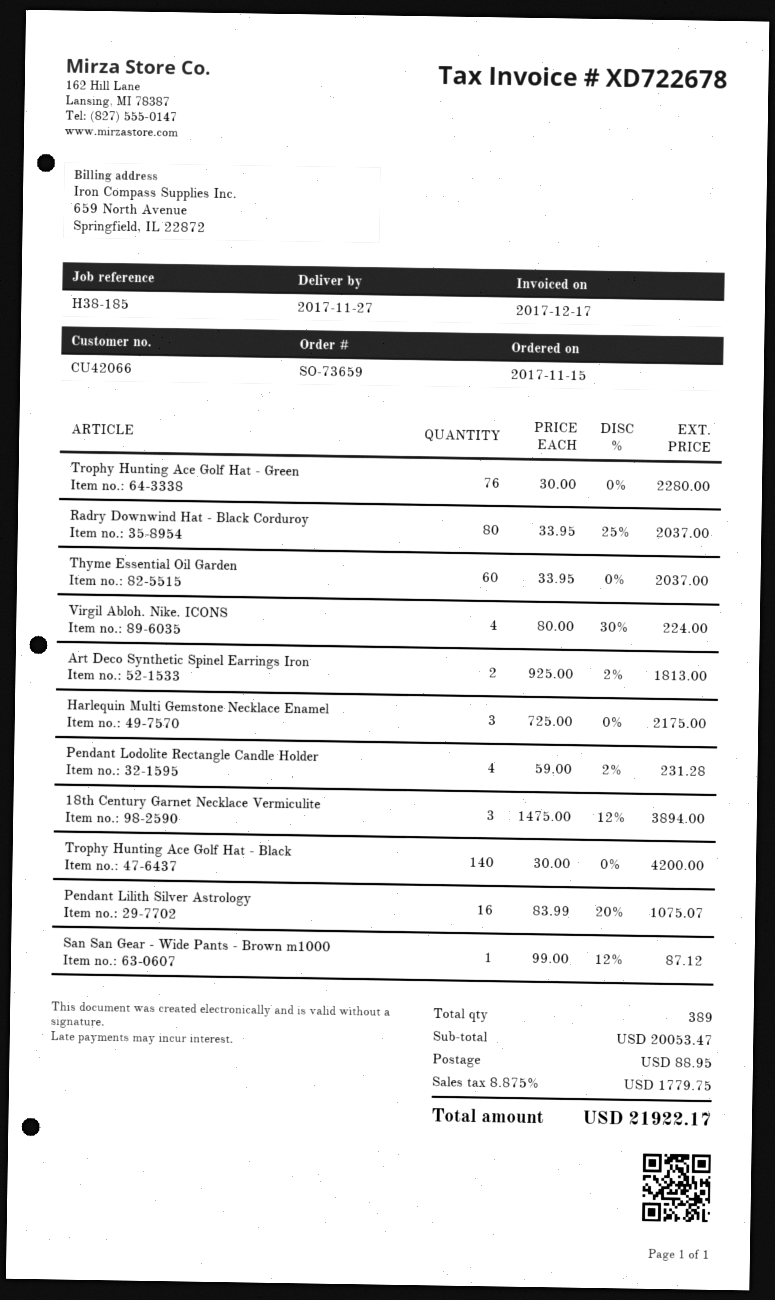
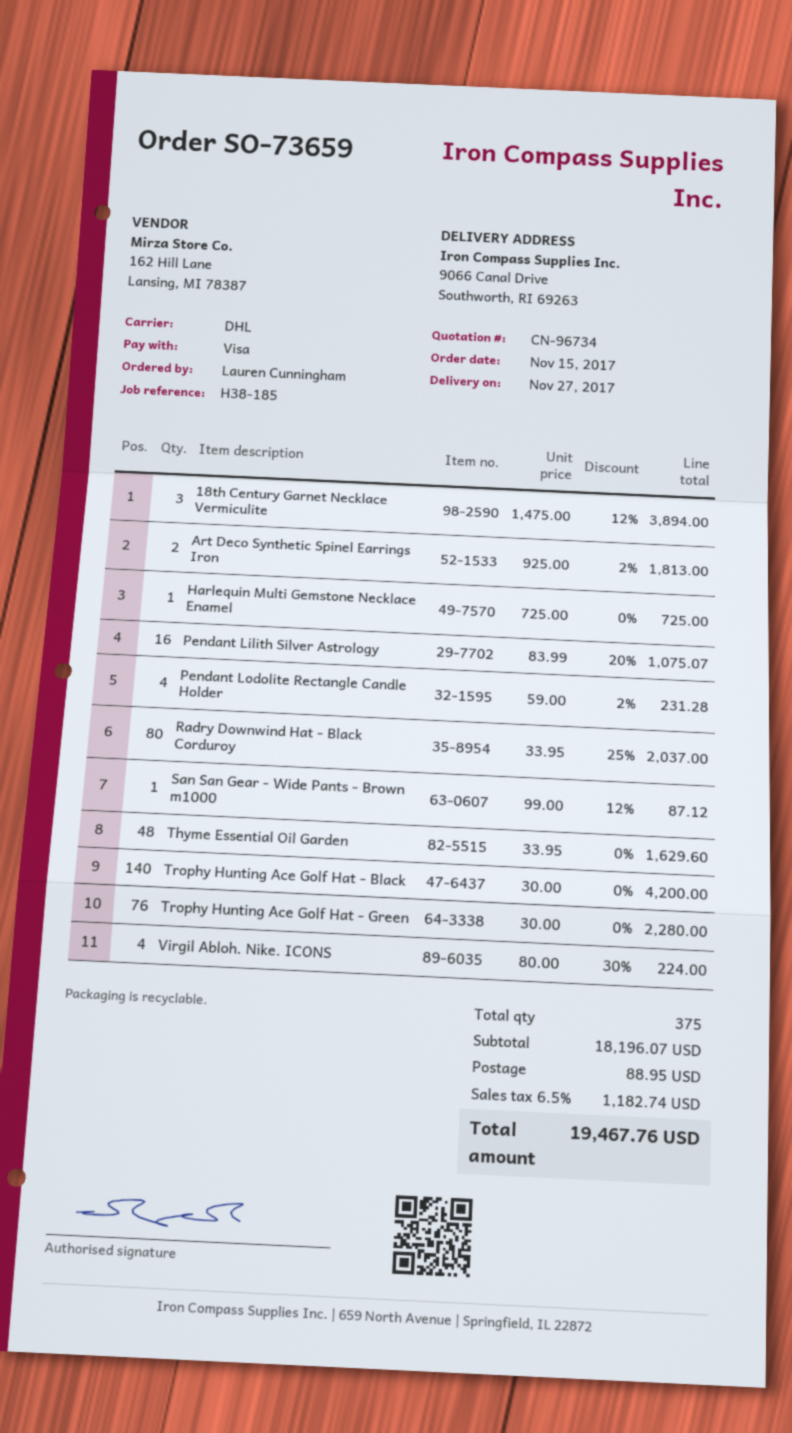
Thyme Essential Oil Garden: 60 x 33.95 = 2037.00 -> 48 x 33.95 = 1629.60
Harlequin Multi Gemstone Necklace Enamel: 3 x 725.00 = 2175.00 -> 1 x 725.00 = 725.00
total quantity: 389 -> 375
subtotal: 20053.47 -> 18196.07
tax: 8.875% = 1779.75 -> 6.5% = 1182.74
total: 21922.17 -> 19467.76

